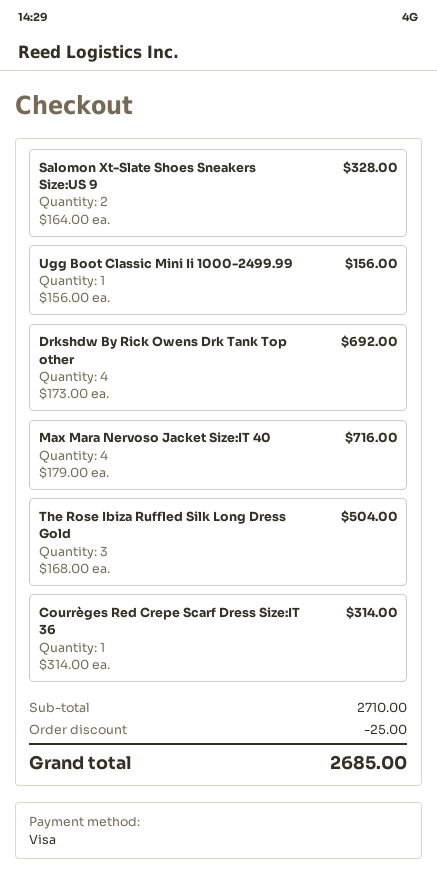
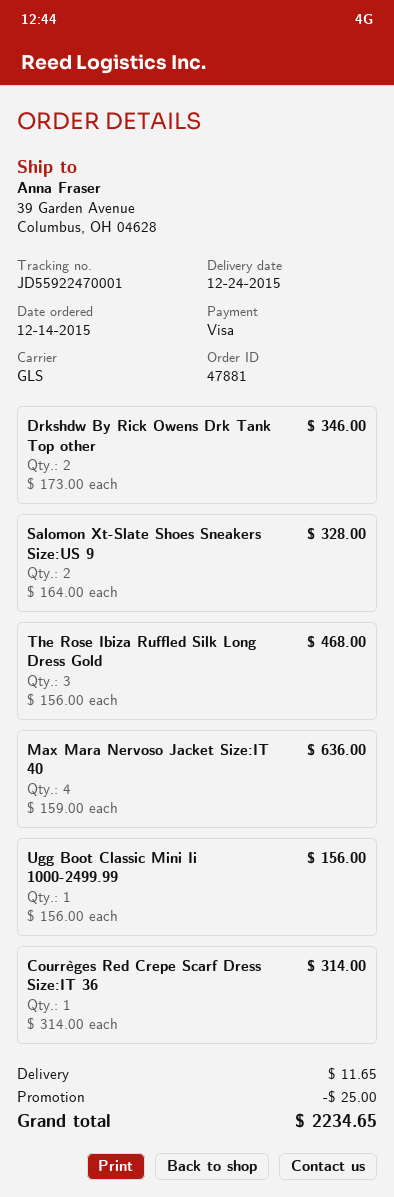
Drkshdw By Rick Owens Drk Tank Top other: 4 x 173.00 = 692.00 -> 2 x 173.00 = 346.00
Max Mara Nervoso Jacket Size:IT 40: 4 x 179.00 = 716.00 -> 4 x 159.00 = 636.00
The Rose Ibiza Ruffled Silk Long Dress Gold: 3 x 168.00 = 504.00 -> 3 x 156.00 = 468.00
shipping: none -> 11.65
total: 2685.00 -> 2234.65

